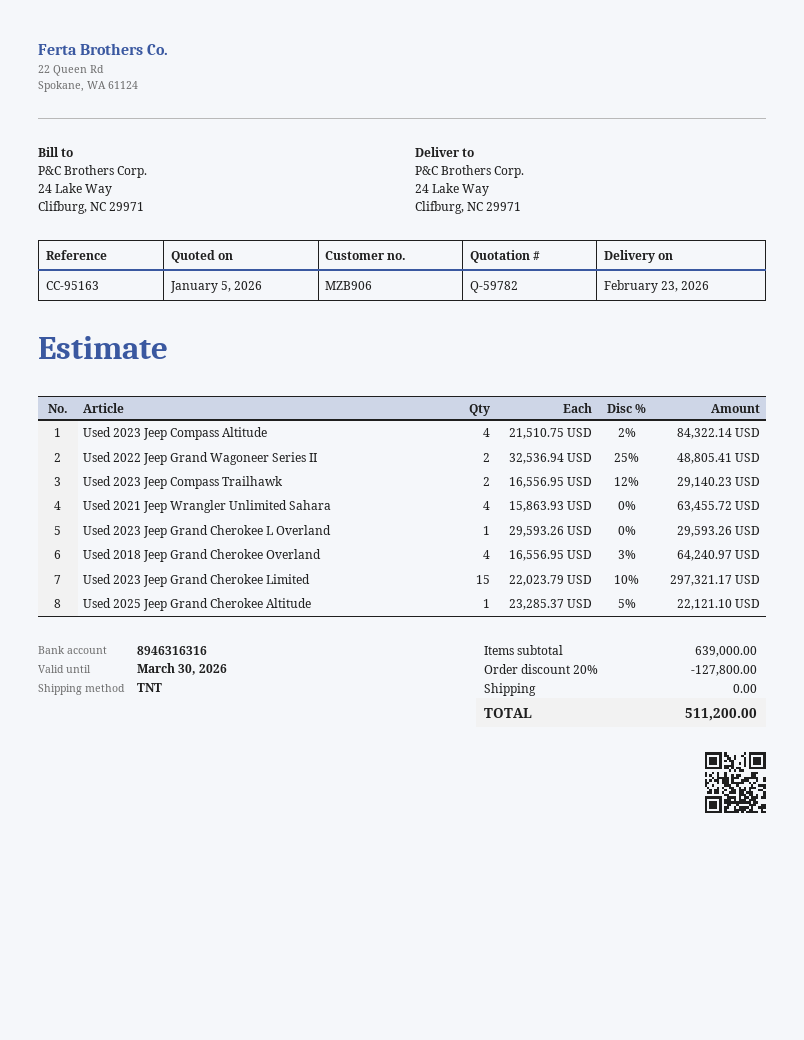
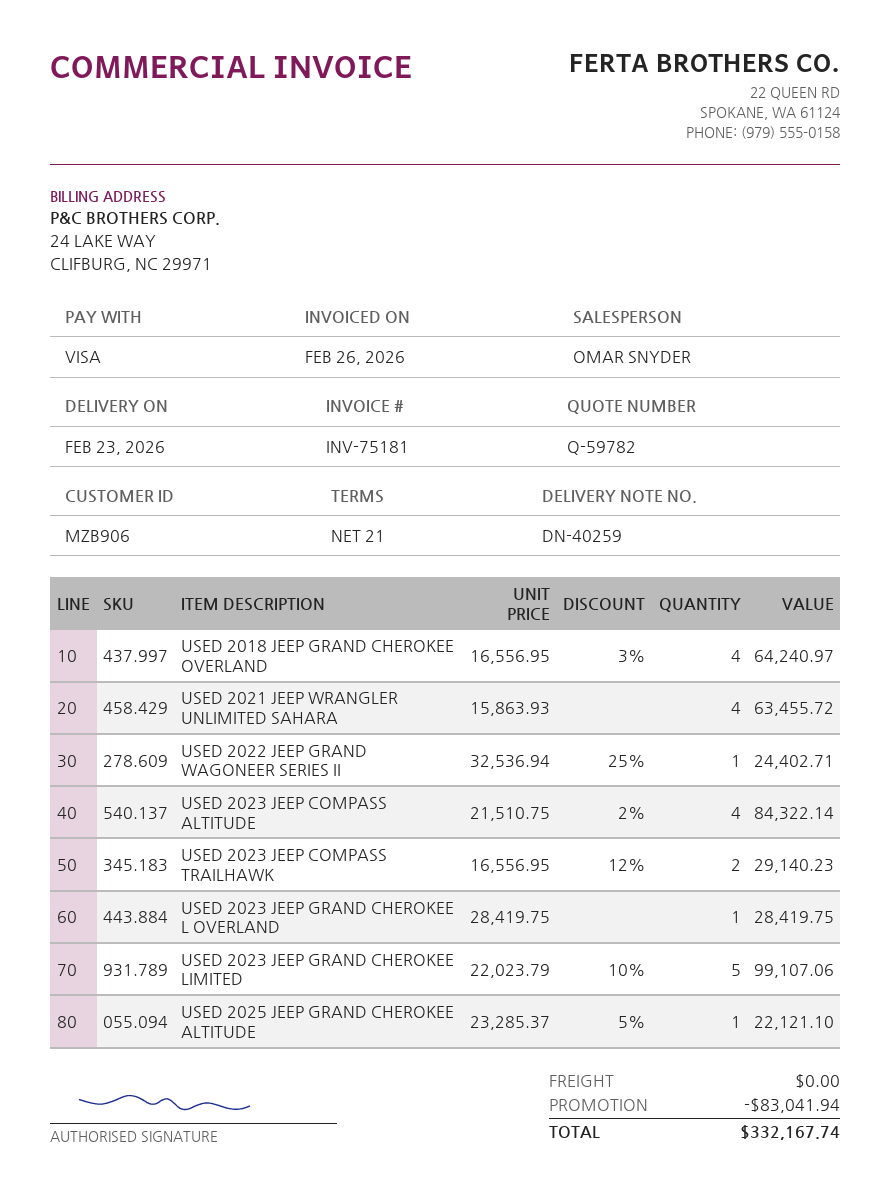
Used 2022 Jeep Grand Wagoneer Series II: 2 x 32536.94 - 25% = 48805.41 -> 1 x 32536.94 - 25% = 24402.71
Used 2023 Jeep Grand Cherokee L Overland: 1 x 29593.26 = 29593.26 -> 1 x 28419.75 = 28419.75
Used 2023 Jeep Grand Cherokee Limited: 15 x 22023.79 - 10% = 297321.17 -> 5 x 22023.79 - 10% = 99107.06
discount: 127800.00 -> 83041.94
total: 511200.00 -> 332167.74

